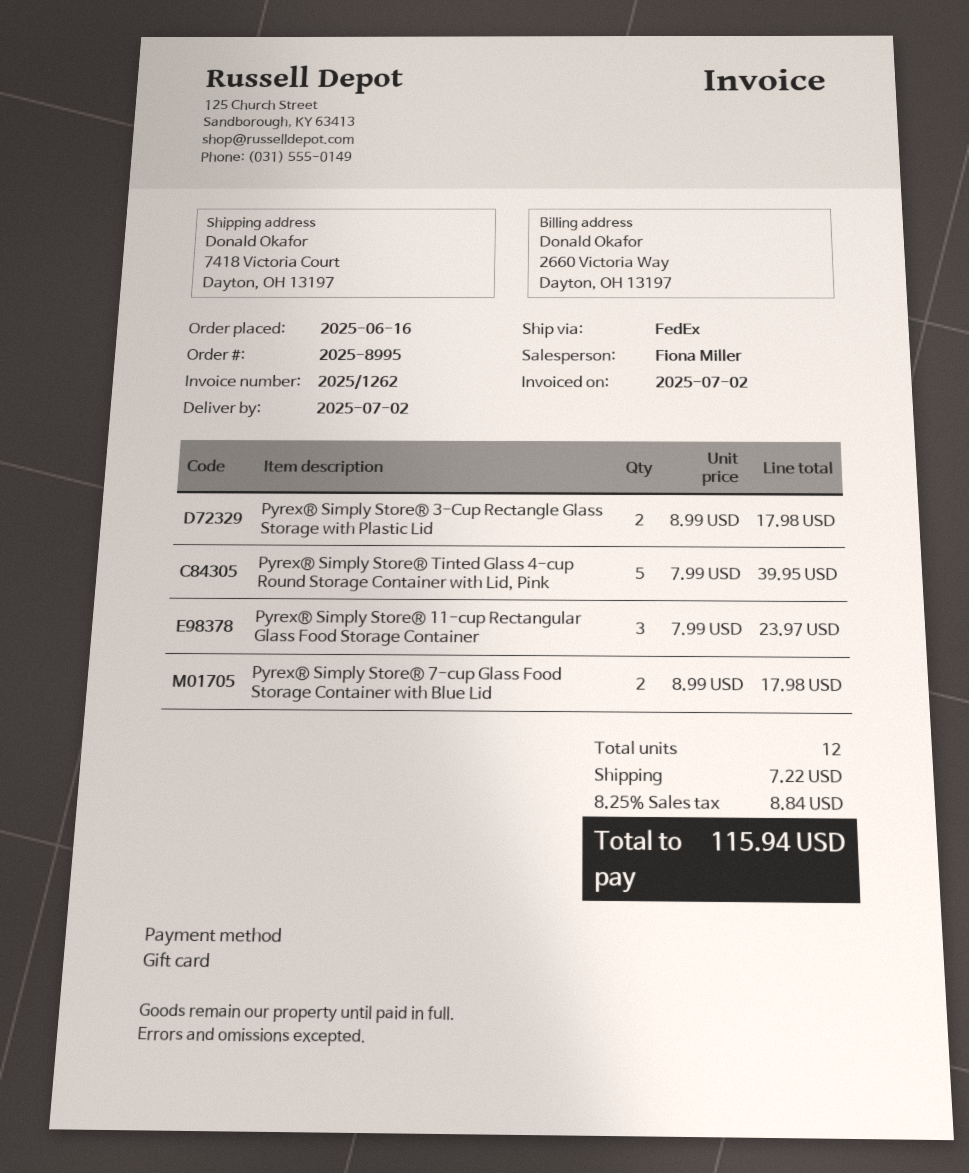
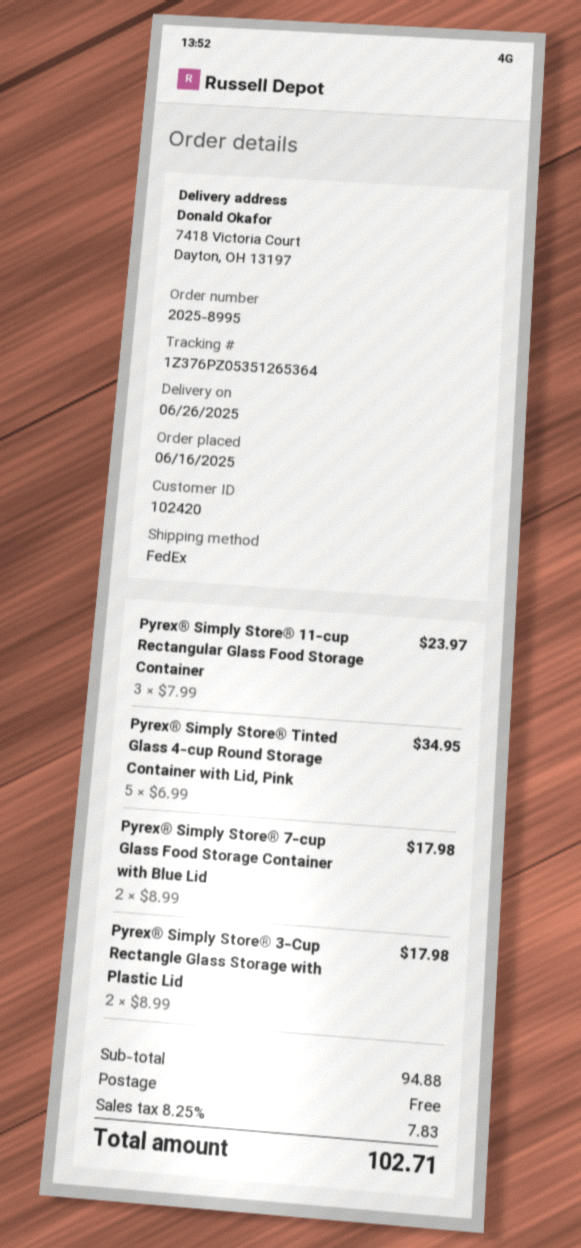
delivery date: 2025-07-02 -> 2025-06-26
Pyrex® Simply Store® Tinted Glass 4-cup Round Storage Container with Lid, Pink: 5 x 7.99 = 39.95 -> 5 x 6.99 = 34.95
shipping: 7.22 -> 0.00
tax: 8.25% = 8.84 -> 8.25% = 7.83
total: 115.94 -> 102.71

